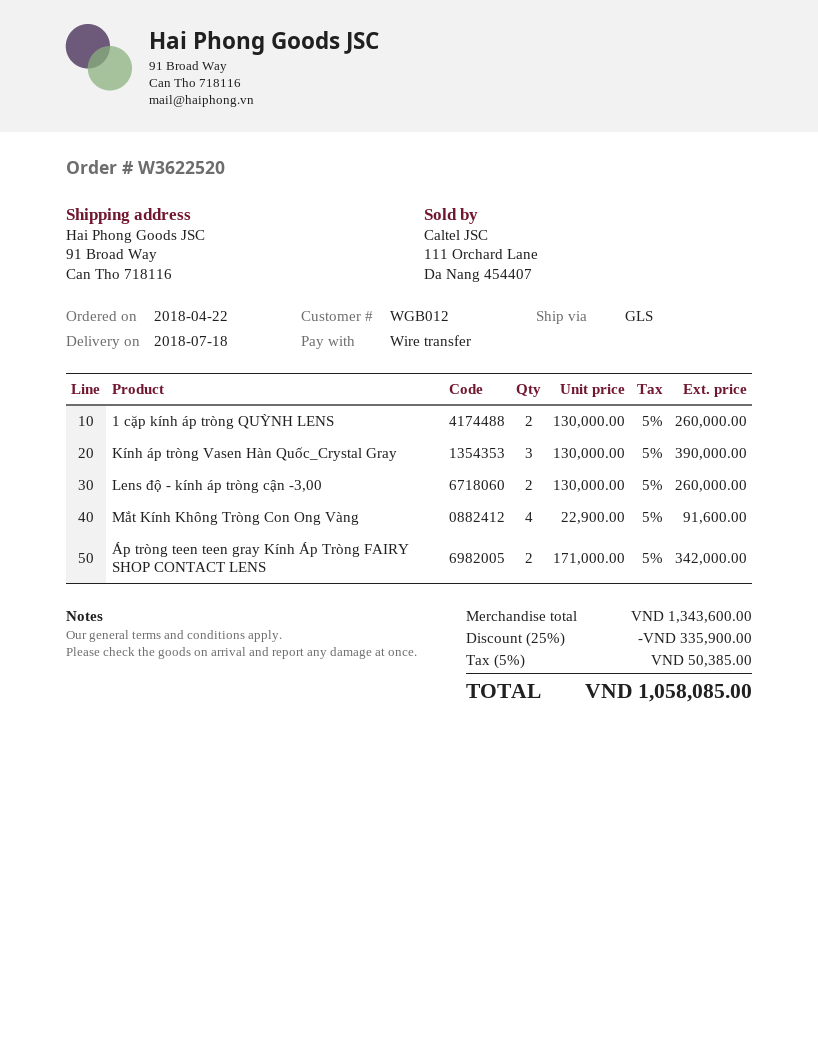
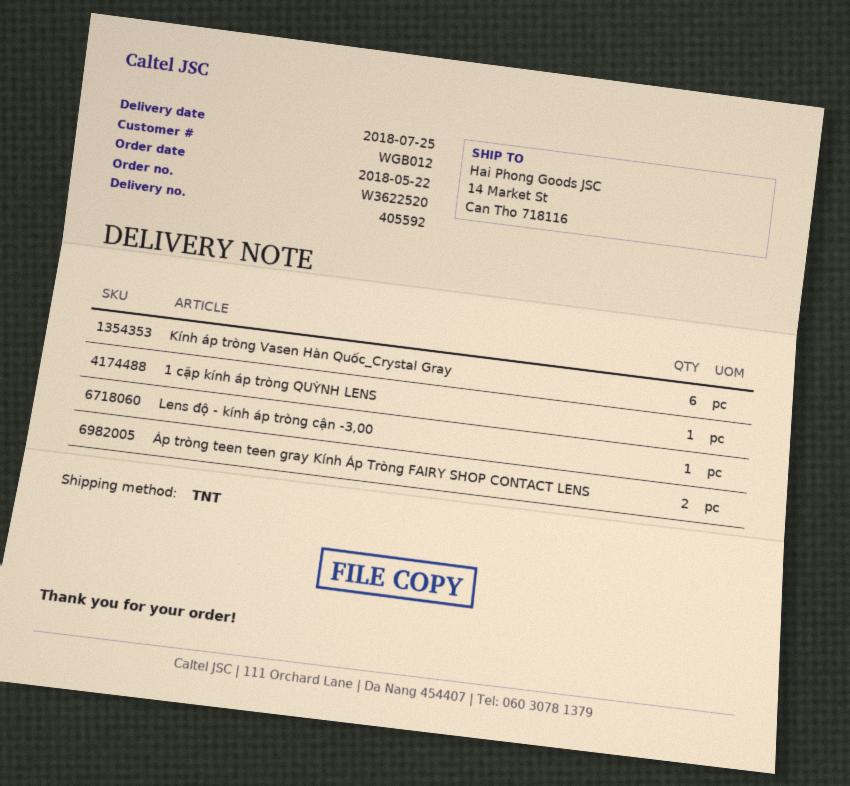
order date: 2018-04-22 -> 2018-05-22
delivery date: 2018-07-18 -> 2018-07-25
shipping method: GLS -> TNT
ship to: 91 Broad Way, Can Tho 718116 -> 14 Market St, Can Tho 718116
1 cặp kính áp tròng QUỲNH LENS: 2 -> 1
Kính áp tròng Vasen Hàn Quốc_Crystal Gray: 3 -> 6
Lens độ - kính áp tròng cận -3,00: 2 -> 1
Mắt Kính Không Tròng Con Ong Vàng: 4 -> none

